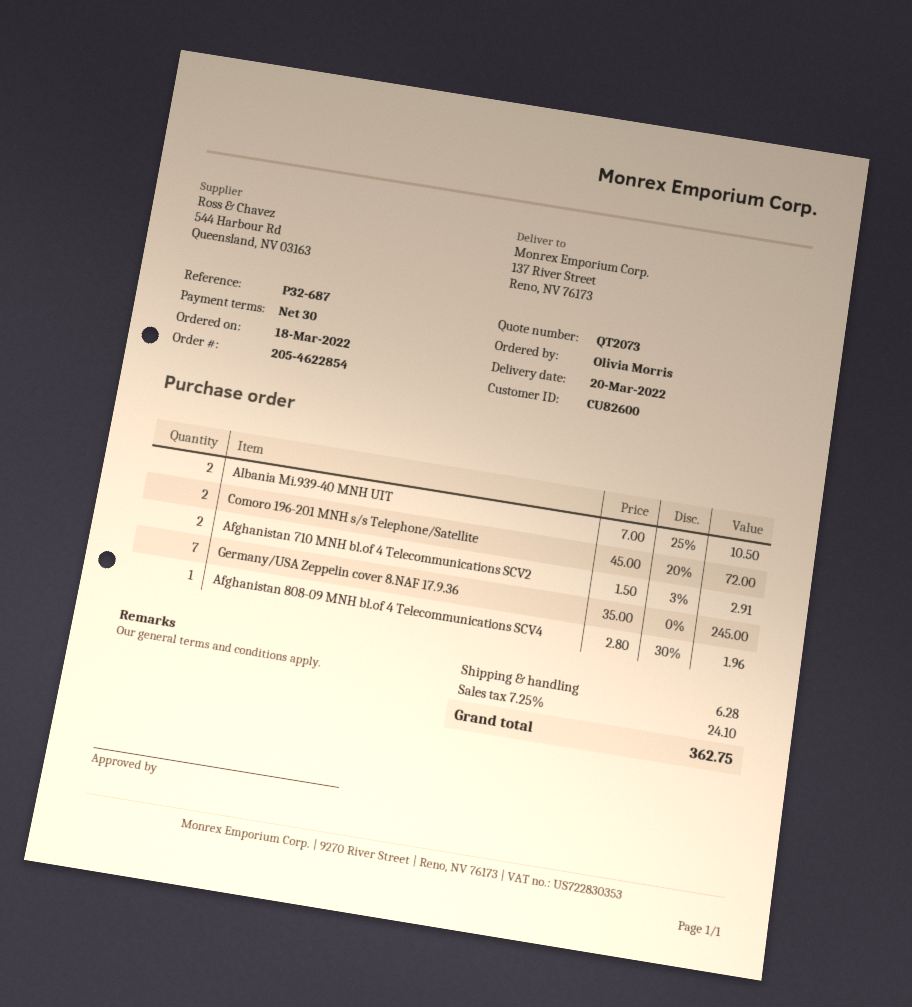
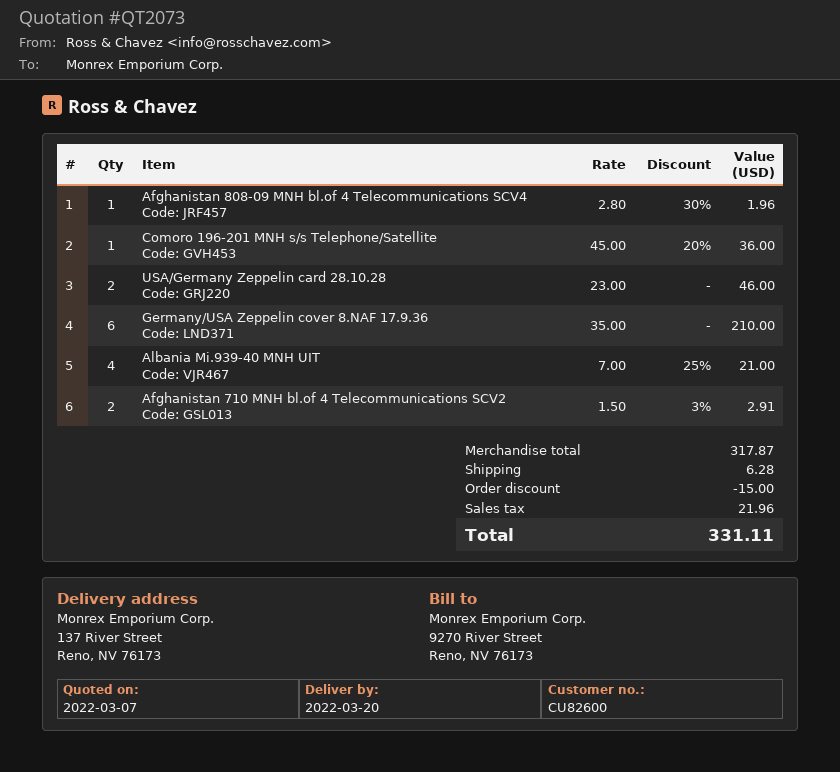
Albania Mi.939-40 MNH UIT: 2 x 7.00 - 25% = 10.50 -> 4 x 7.00 - 25% = 21.00
Comoro 196-201 MNH s/s Telephone/Satellite: 2 x 45.00 - 20% = 72.00 -> 1 x 45.00 - 20% = 36.00
Germany/USA Zeppelin cover 8.NAF 17.9.36: 7 x 35.00 = 245.00 -> 6 x 35.00 = 210.00
USA/Germany Zeppelin card 28.10.28: none -> 2 x 23.00 = 46.00
discount: none -> 15.00
tax: 24.10 -> 21.96
total: 362.75 -> 331.11

